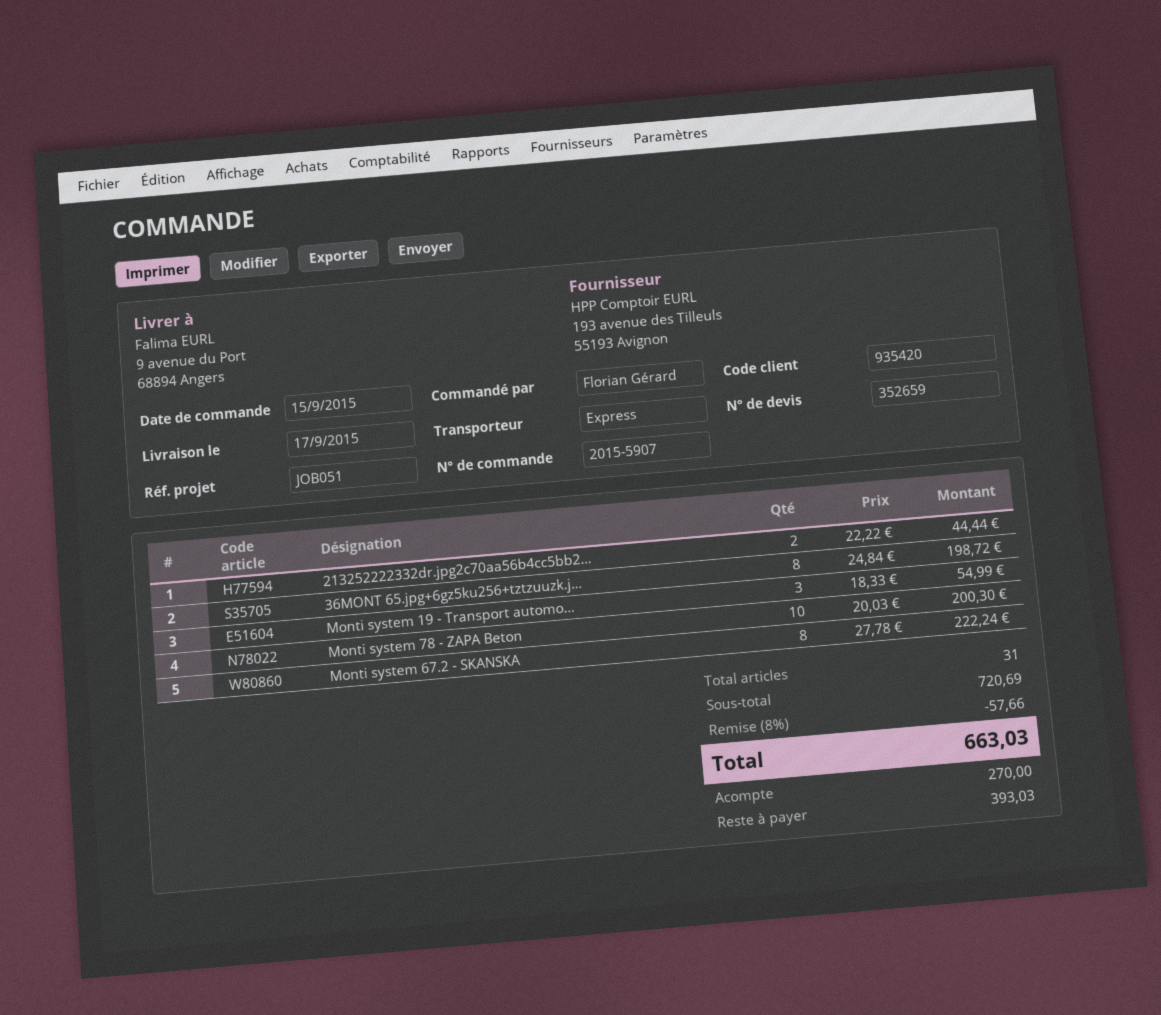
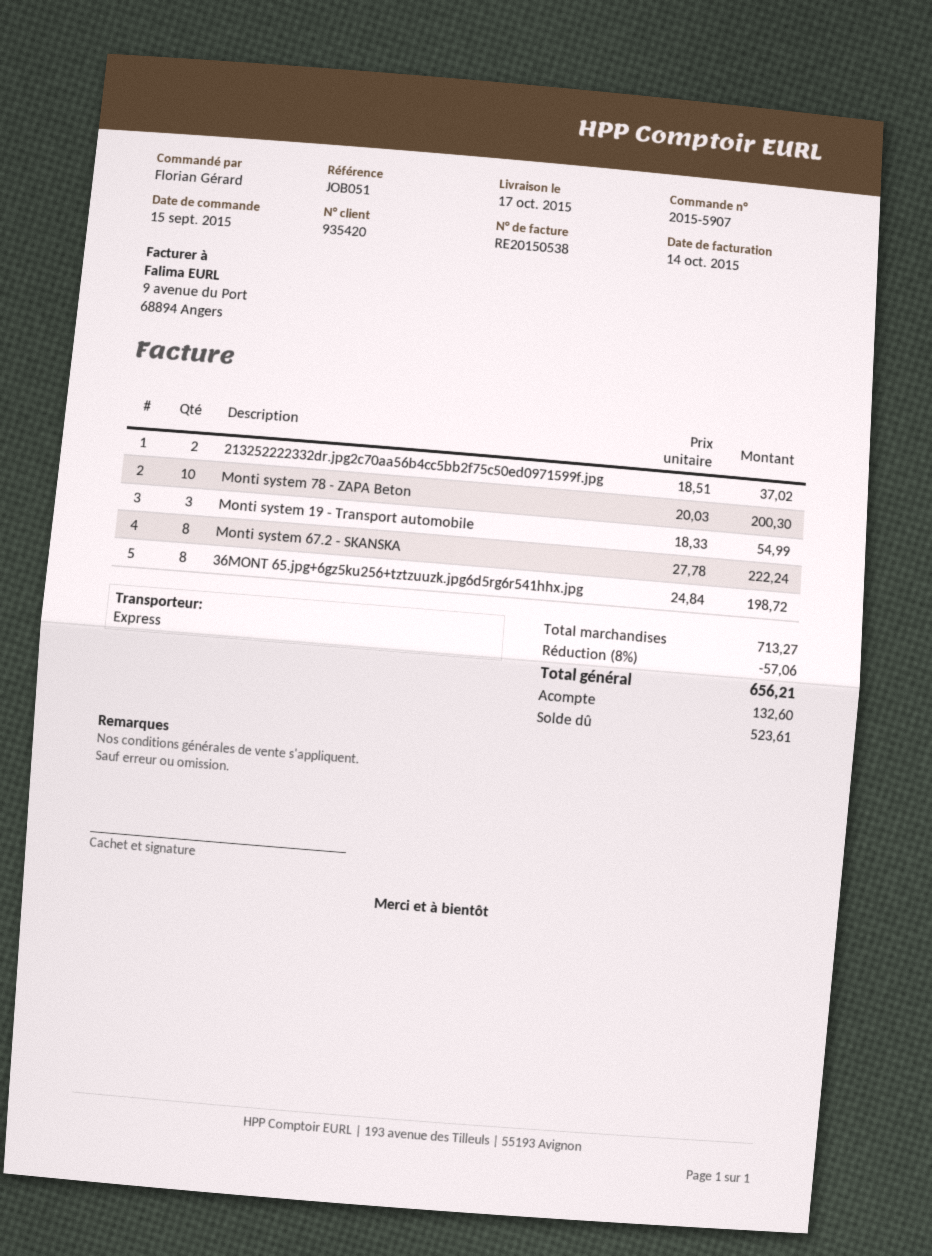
delivery date: 2015-09-17 -> 2015-10-17
213252222332dr.jpg2c70aa56b4cc5bb2...: 2 x 22.22 = 44.44 -> 2 x 18.51 = 37.02
subtotal: 720.69 -> 713.27
discount: 8% = 57.66 -> 8% = 57.06
total: 663.03 -> 656.21
deposit: 270.00 -> 132.60
balance: 393.03 -> 523.61

